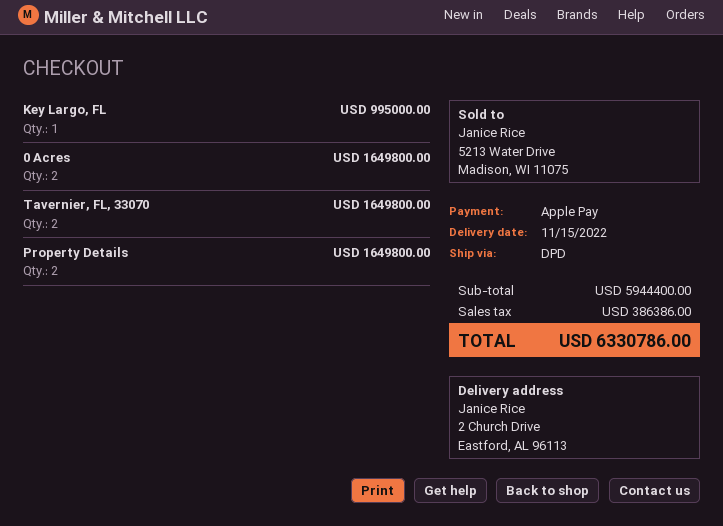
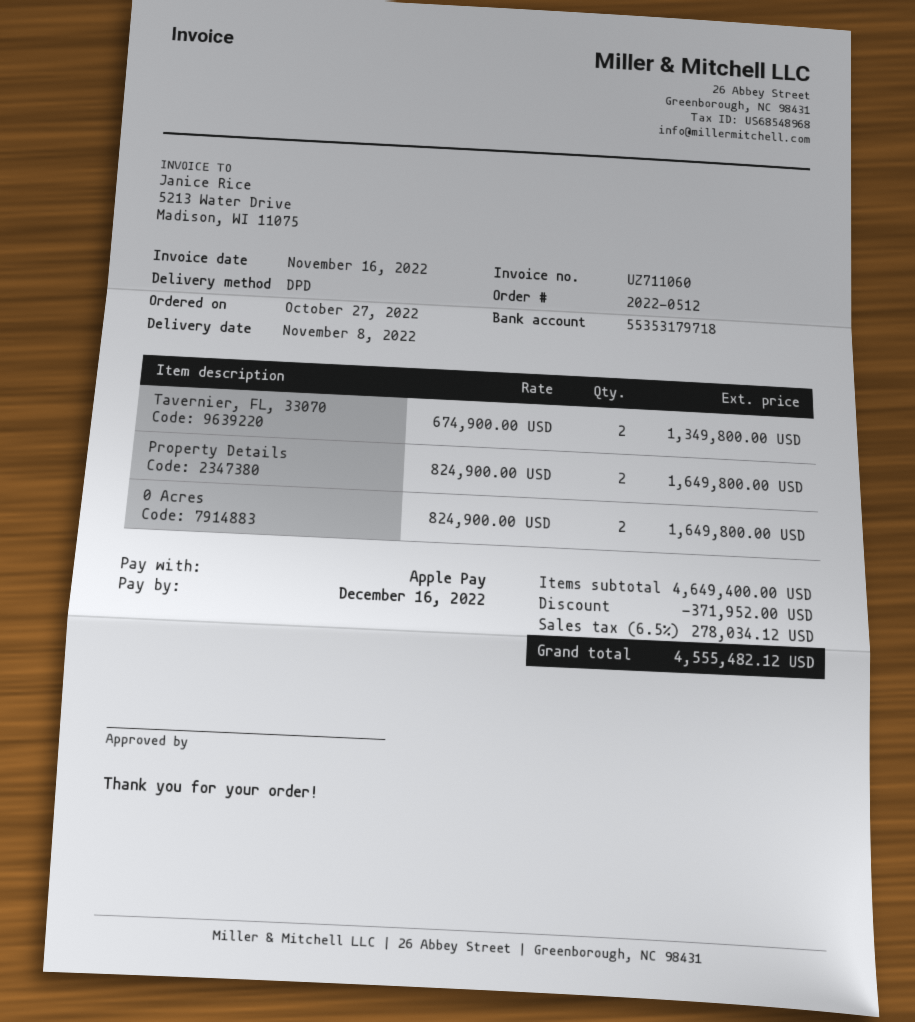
delivery date: 2022-11-15 -> 2022-11-08
Key Largo, FL: 1 for 995000.00 -> none
Tavernier, FL, 33070: 2 for 1649800.00 -> 2 for 1349800.00
subtotal: 5944400.00 -> 4649400.00
discount: none -> 371952.00
tax: 386386.00 -> 278034.12
total: 6330786.00 -> 4555482.12

